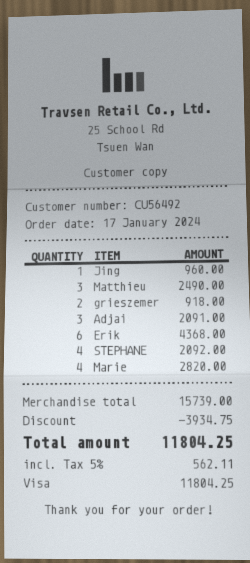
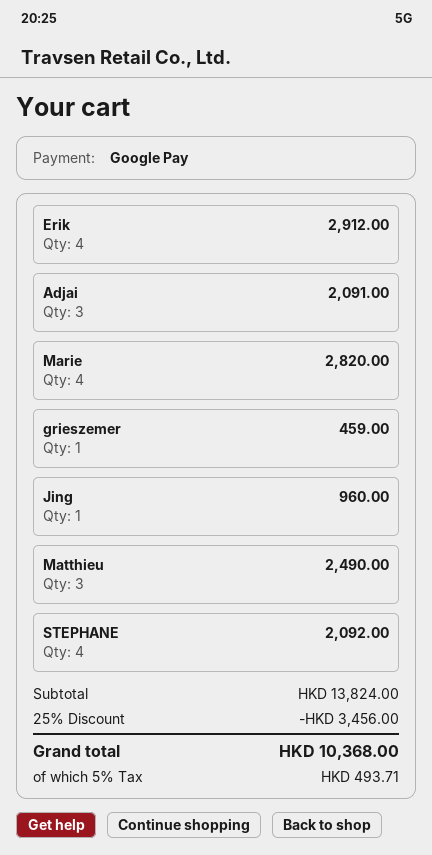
payment method: Visa -> Google Pay
grieszemer: 2 for 918.00 -> 1 for 459.00
Erik: 6 for 4368.00 -> 4 for 2912.00
subtotal: 15739.00 -> 13824.00
discount: 3934.75 -> 3456.00
tax: 5% = 562.11 -> 5% = 493.71
total: 11804.25 -> 10368.00

